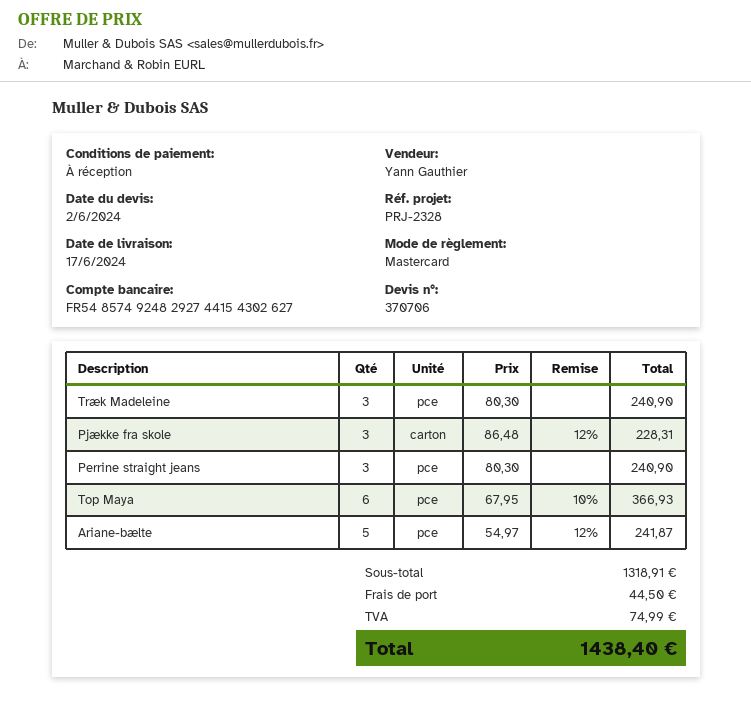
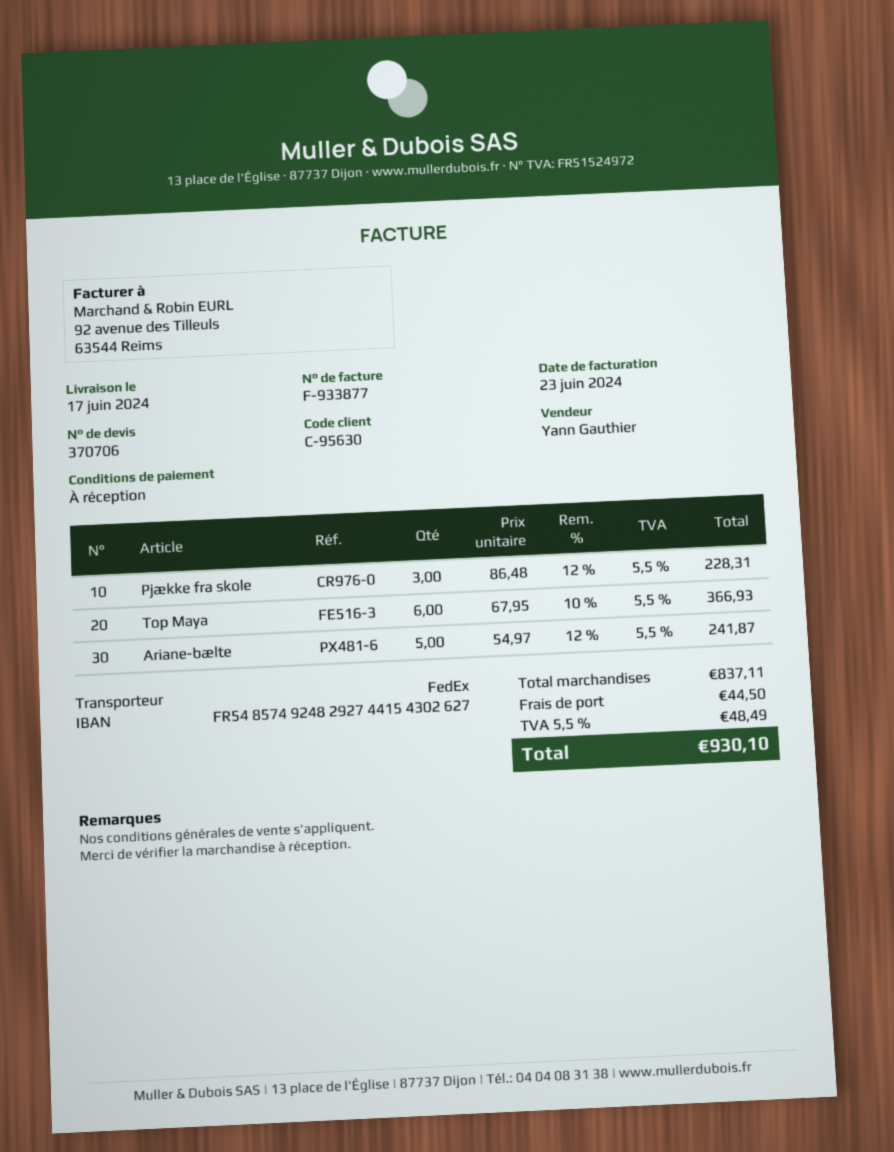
Træk Madeleine: 3 x 80.30 = 240.90 -> none
Perrine straight jeans: 3 x 80.30 = 240.90 -> none
subtotal: 1318.91 -> 837.11
tax: 74.99 -> 48.49
total: 1438.40 -> 930.10

